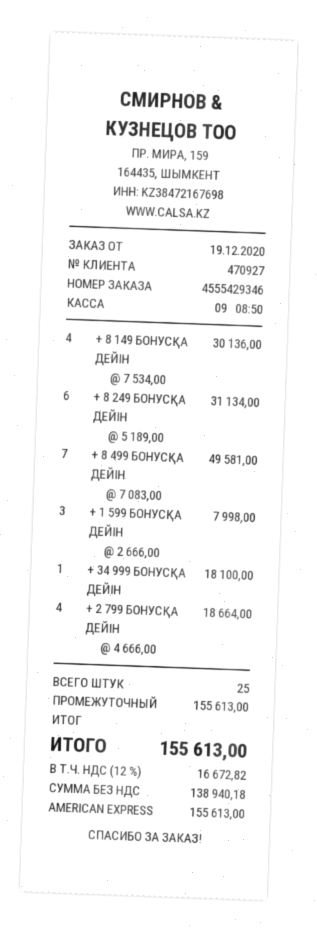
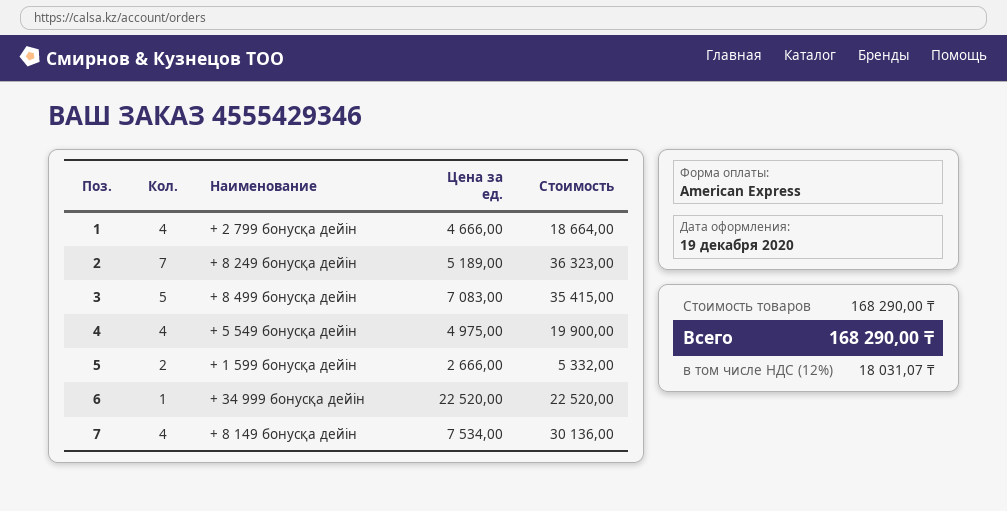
+ 8 249 БОНУСҚА ДЕЙІН: 6 x 5189.00 = 31134.00 -> 7 x 5189.00 = 36323.00
+ 8 499 БОНУСҚА ДЕЙІН: 7 x 7083.00 = 49581.00 -> 5 x 7083.00 = 35415.00
+ 1 599 БОНУСҚА ДЕЙІН: 3 x 2666.00 = 7998.00 -> 2 x 2666.00 = 5332.00
+ 34 999 БОНУСҚА ДЕЙІН: 1 x 18100.00 = 18100.00 -> 1 x 22520.00 = 22520.00
+ 5 549 бонусқа дейін: none -> 4 x 4975.00 = 19900.00
subtotal: 155613.00 -> 168290.00
tax: 12% = 16672.82 -> 12% = 18031.07
total: 155613.00 -> 168290.00

